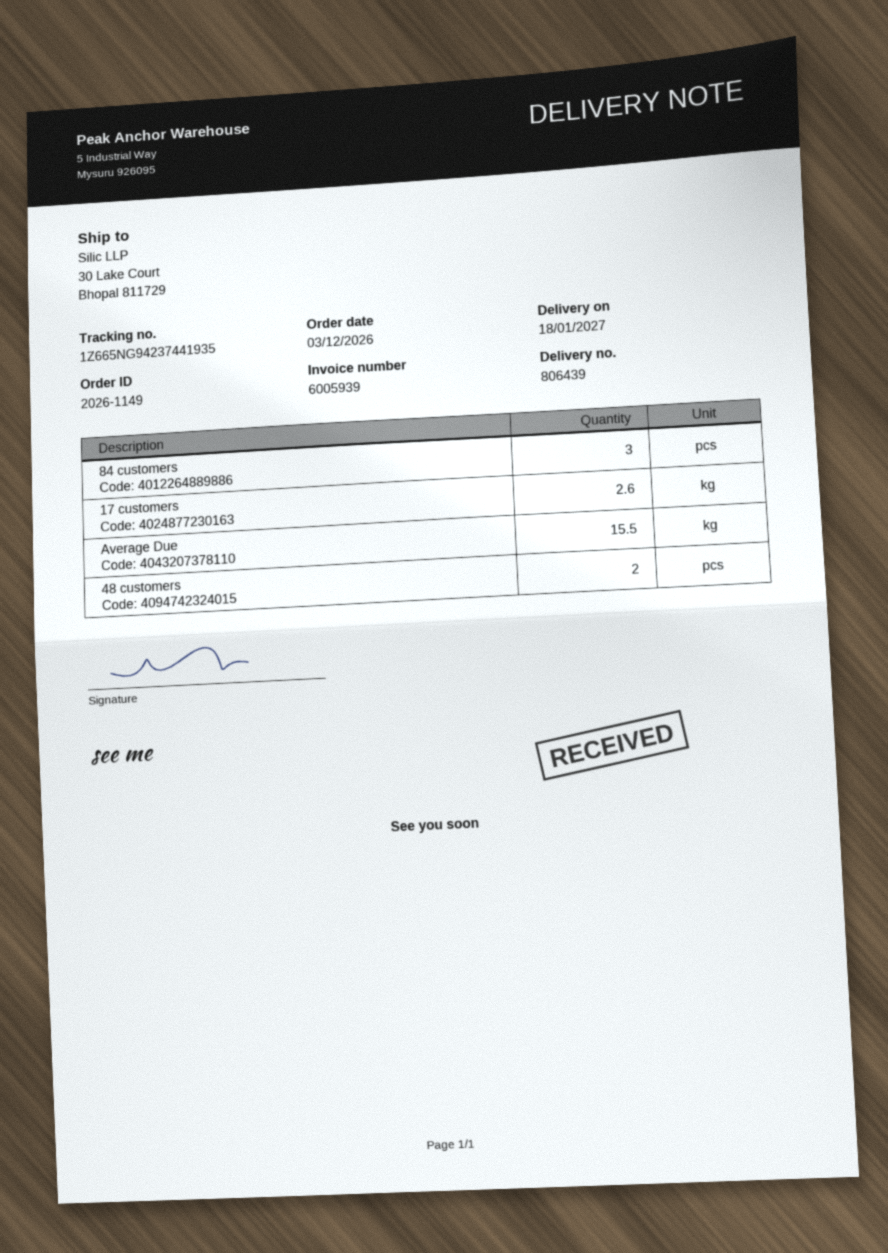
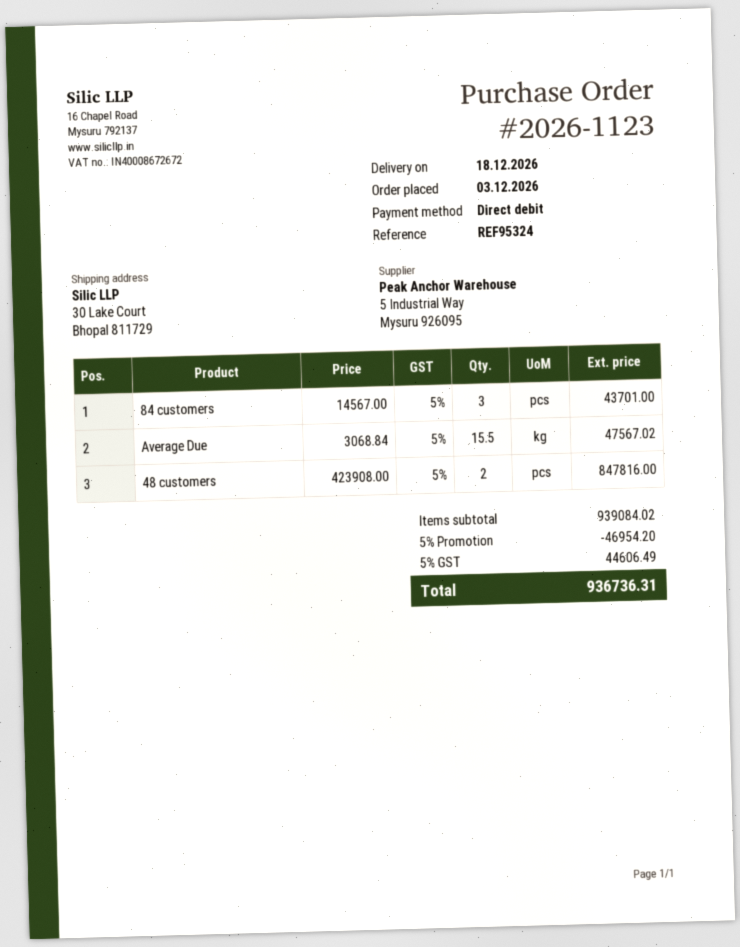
order number: 2026-1149 -> 2026-1123
delivery date: 2027-01-18 -> 2026-12-18
17 customers: 2.6 -> none

